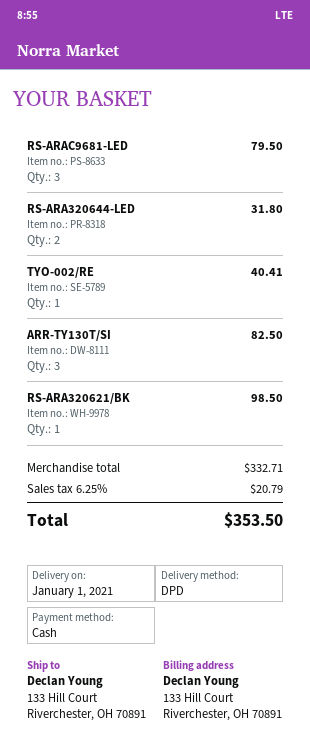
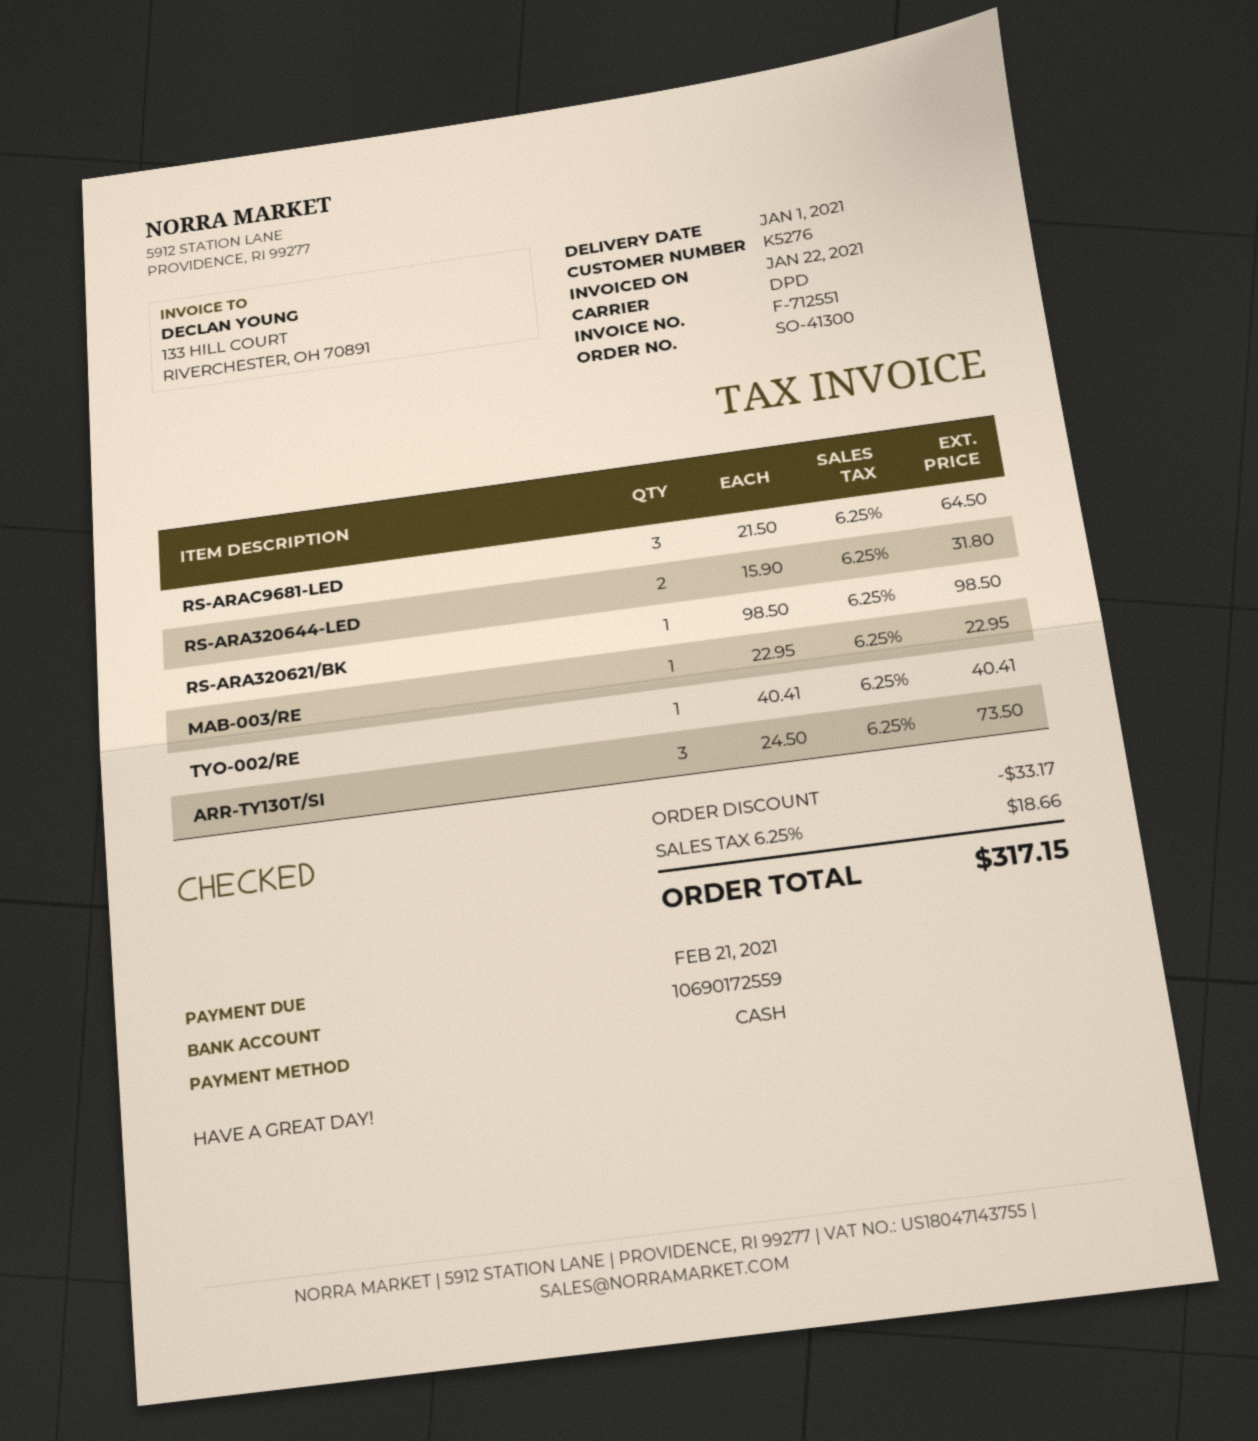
RS-ARAC9681-LED: 3 for 79.50 -> 3 for 64.50
ARR-TY130T/SI: 3 for 82.50 -> 3 for 73.50
MAB-003/RE: none -> 1 for 22.95
discount: none -> 33.17
tax: 6.25% = 20.79 -> 6.25% = 18.66
total: 353.50 -> 317.15

